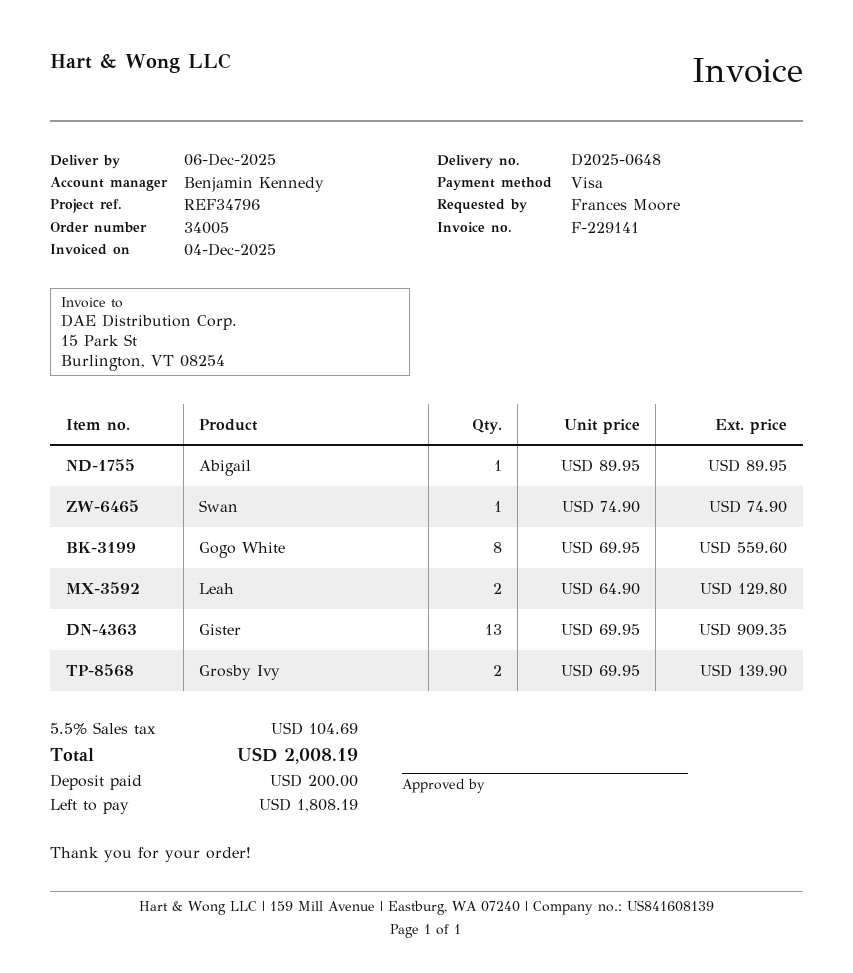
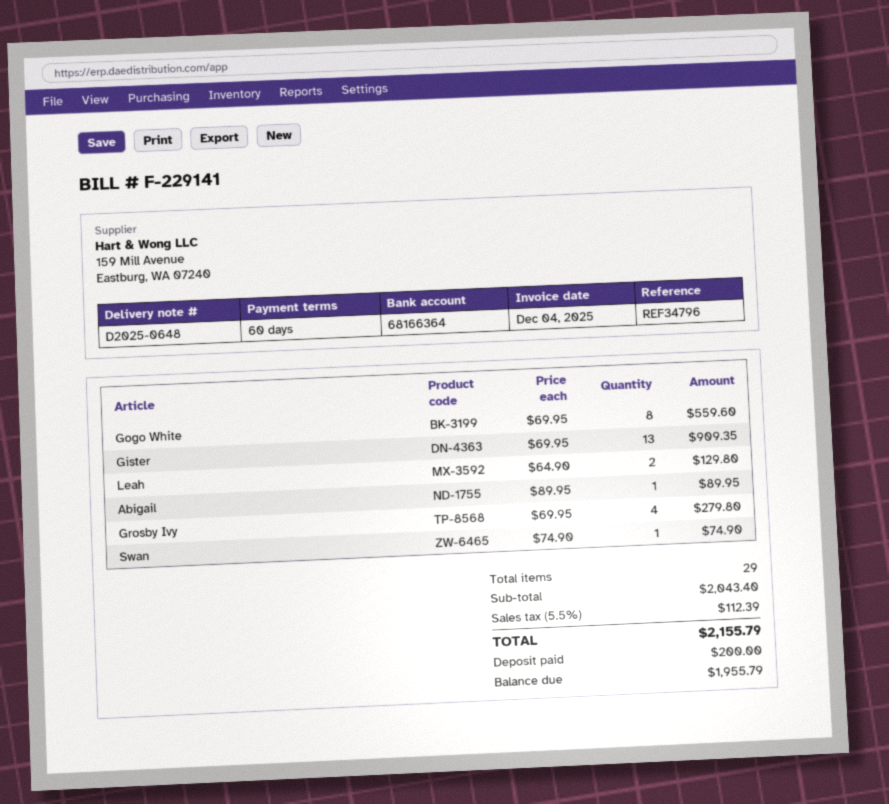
Grosby Ivy: 2 x 69.95 = 139.90 -> 4 x 69.95 = 279.80
tax: 5.5% = 104.69 -> 5.5% = 112.39
total: 2008.19 -> 2155.79
balance: 1808.19 -> 1955.79

